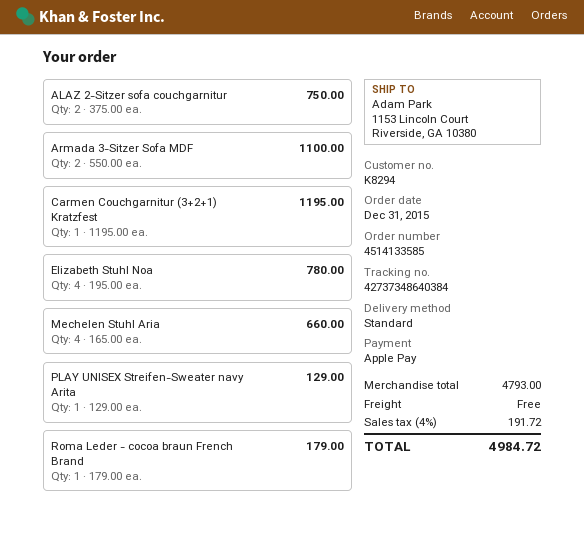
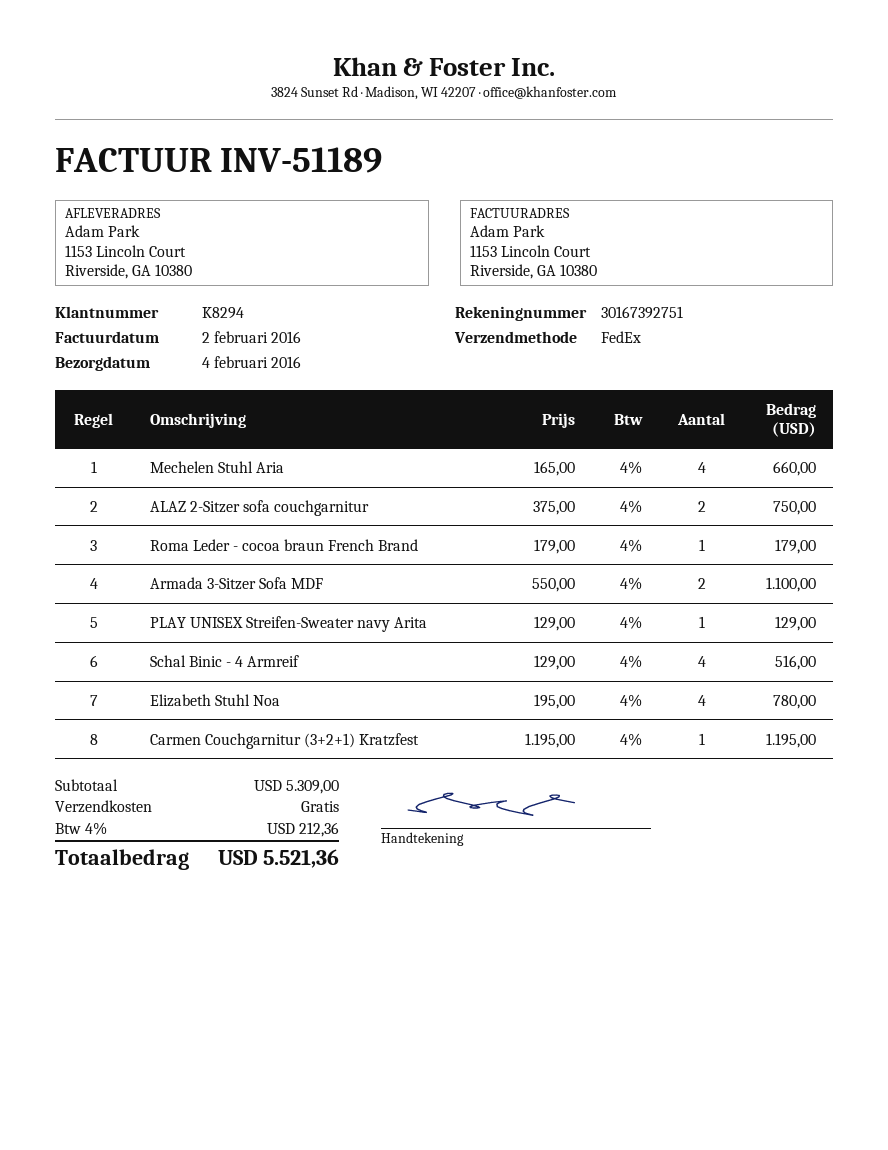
shipping method: standard -> FedEx
Schal Binic - 4 Armreif: none -> 4 x 129.00 = 516.00
subtotal: 4793.00 -> 5309.00
tax: 4% = 191.72 -> 4% = 212.36
total: 4984.72 -> 5521.36

